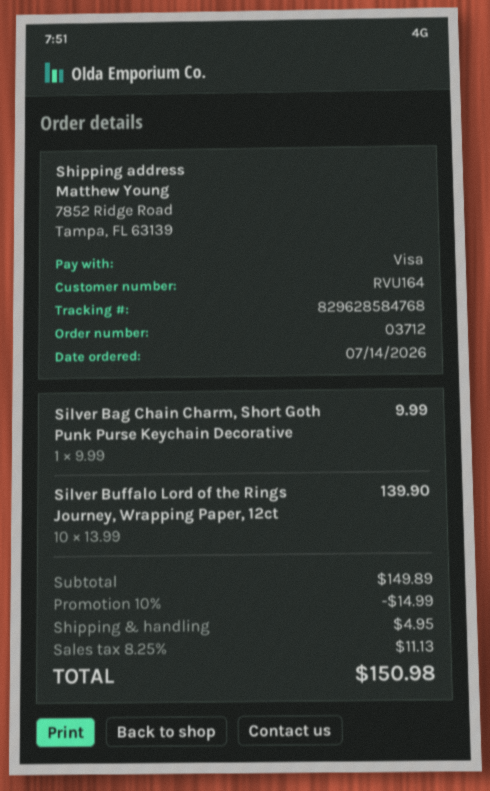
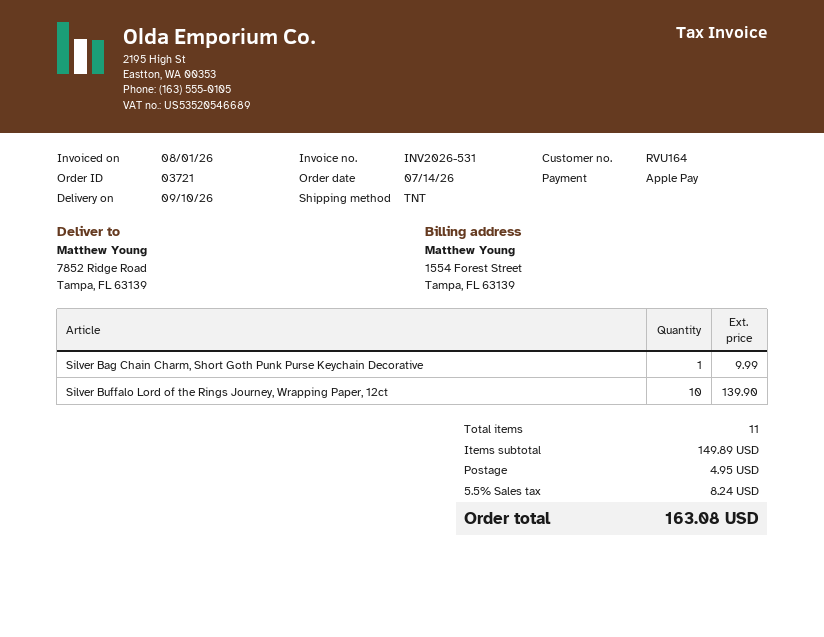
order number: 03712 -> 03721
payment method: Visa -> Apple Pay
discount: 10% = 14.99 -> none
tax: 8.25% = 11.13 -> 5.5% = 8.24
total: 150.98 -> 163.08

